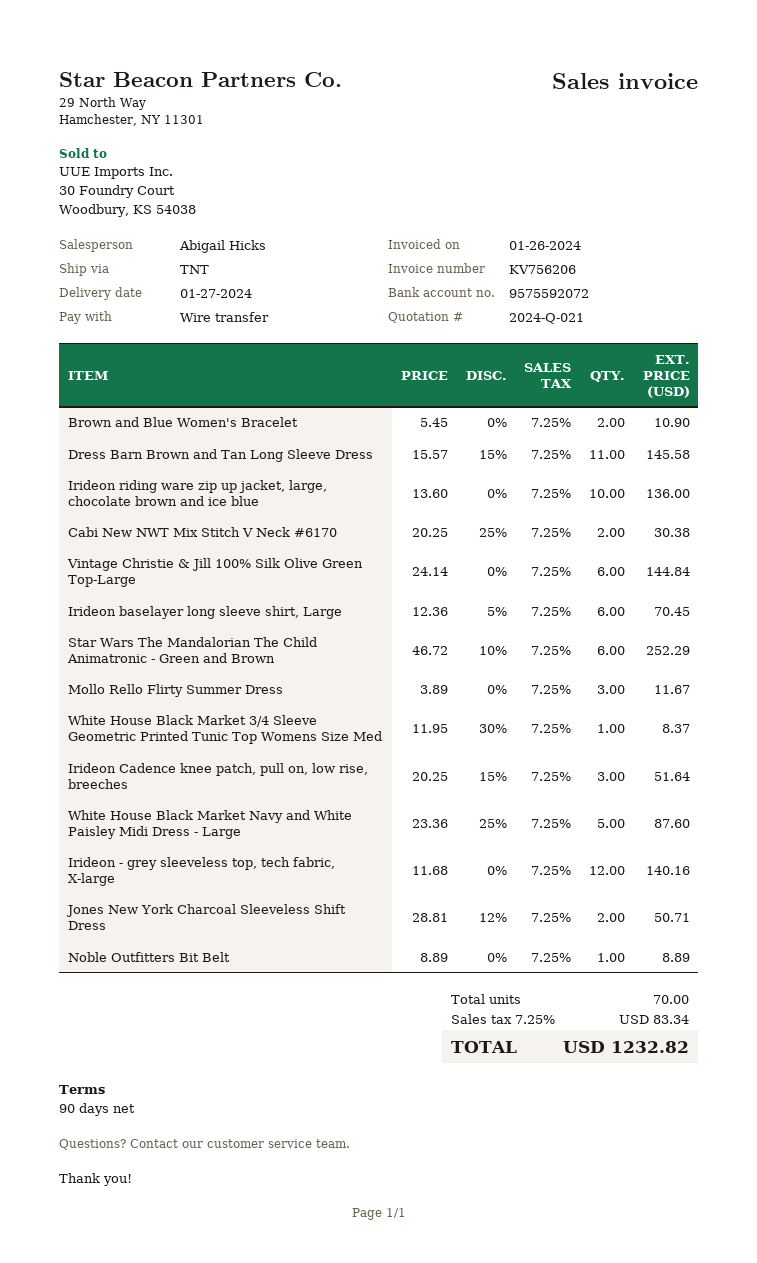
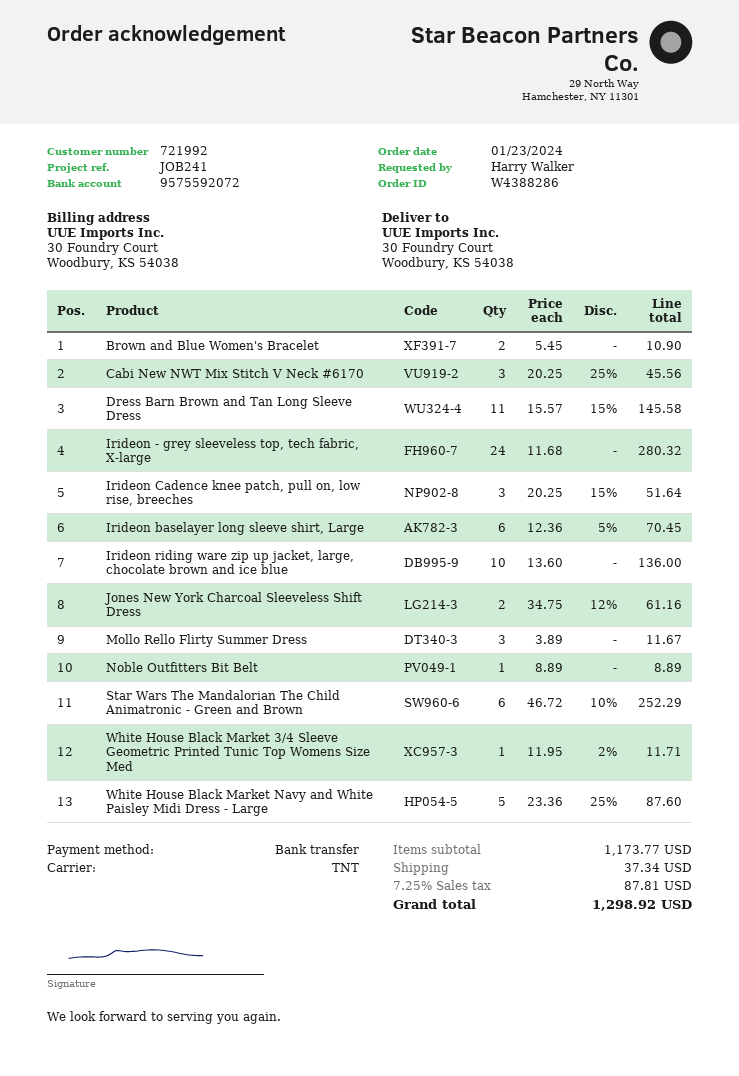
Cabi New NWT Mix Stitch V Neck #6170: 2 x 20.25 - 25% = 30.38 -> 3 x 20.25 - 25% = 45.56
Vintage Christie & Jill 100% Silk Olive Green Top-Large: 6 x 24.14 = 144.84 -> none
White House Black Market 3/4 Sleeve Geometric Printed Tunic Top Womens Size Med: 1 x 11.95 - 30% = 8.37 -> 1 x 11.95 - 2% = 11.71
Irideon - grey sleeveless top, tech fabric, X-large: 12 x 11.68 = 140.16 -> 24 x 11.68 = 280.32
Jones New York Charcoal Sleeveless Shift Dress: 2 x 28.81 - 12% = 50.71 -> 2 x 34.75 - 12% = 61.16
shipping: none -> 37.34
tax: 7.25% = 83.34 -> 7.25% = 87.81
total: 1232.82 -> 1298.92

